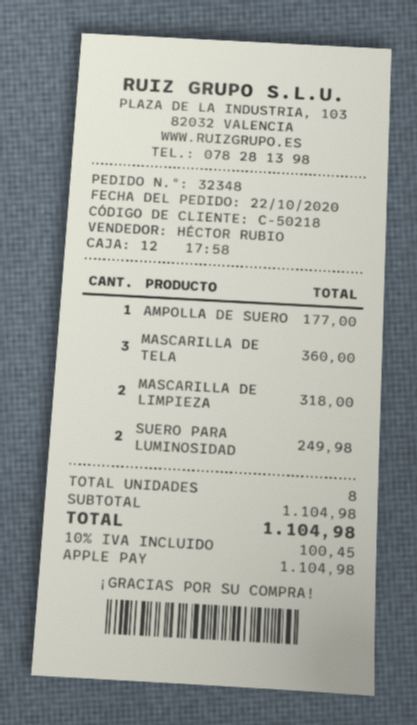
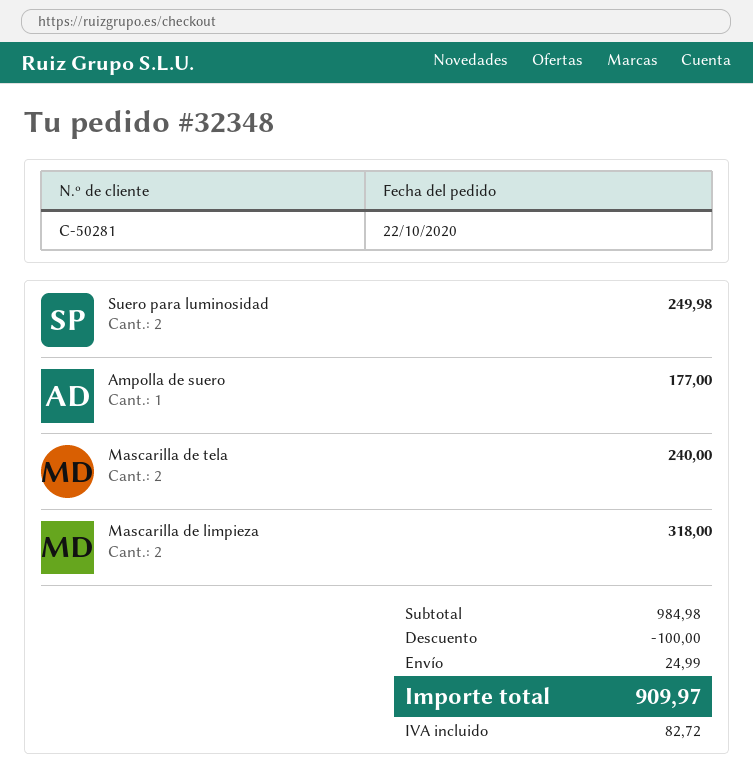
customer number: C-50218 -> C-50281
MASCARILLA DE TELA: 3 for 360.00 -> 2 for 240.00
subtotal: 1104.98 -> 984.98
discount: none -> 100.00
shipping: none -> 24.99
tax: 100.45 -> 82.72
total: 1104.98 -> 909.97

